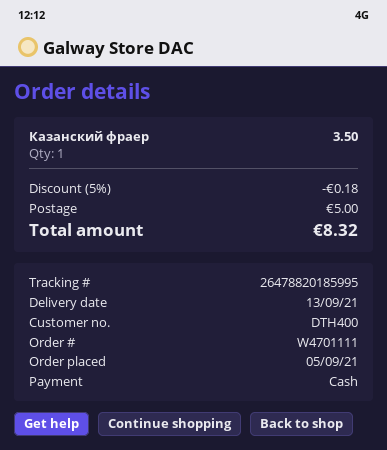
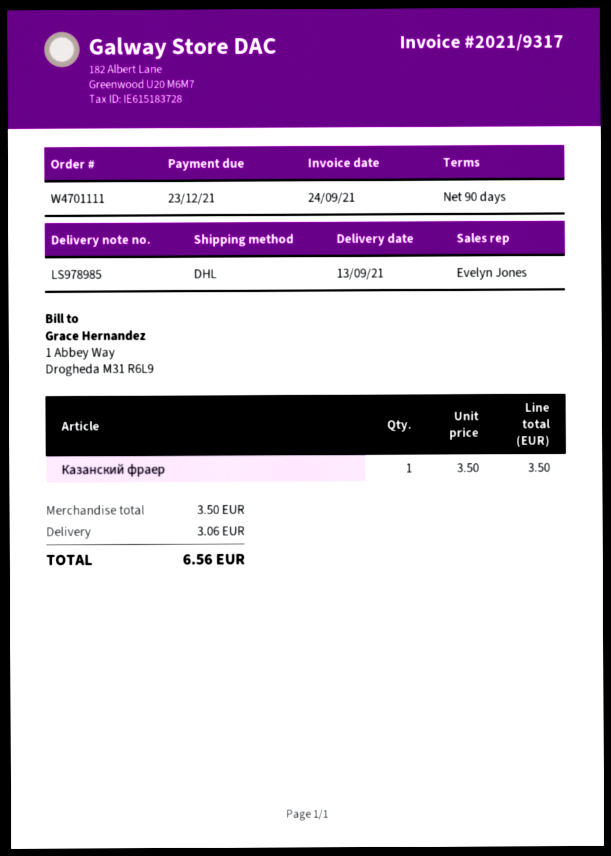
discount: 5% = 0.18 -> none
shipping: 5.00 -> 3.06
total: 8.32 -> 6.56

